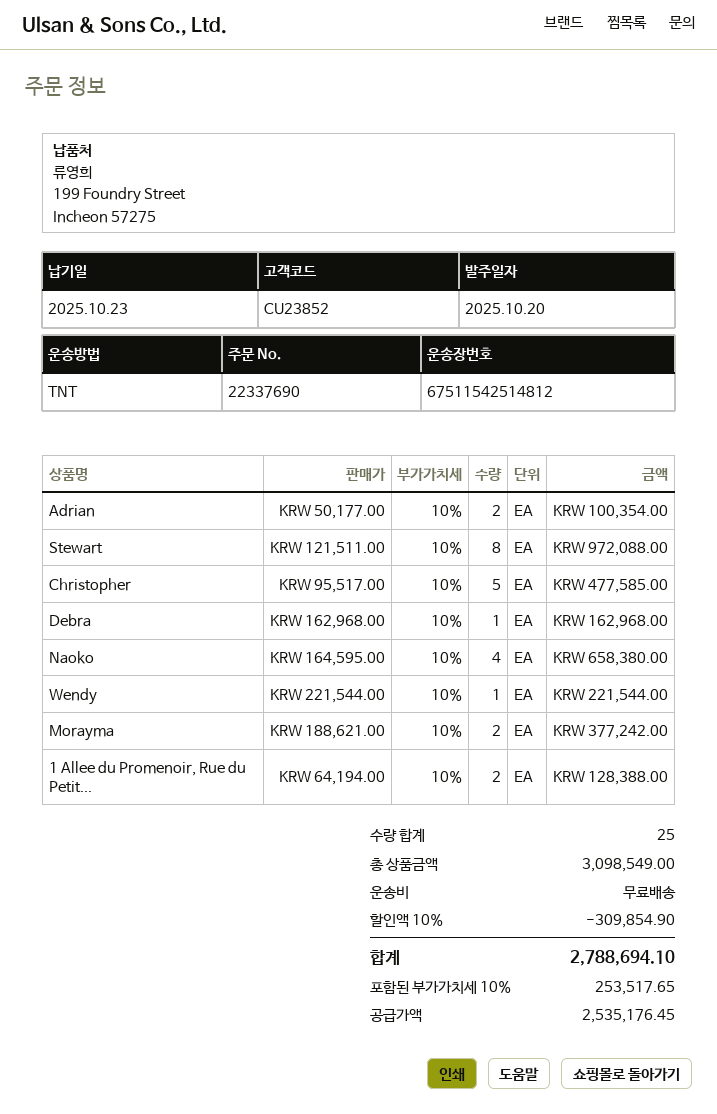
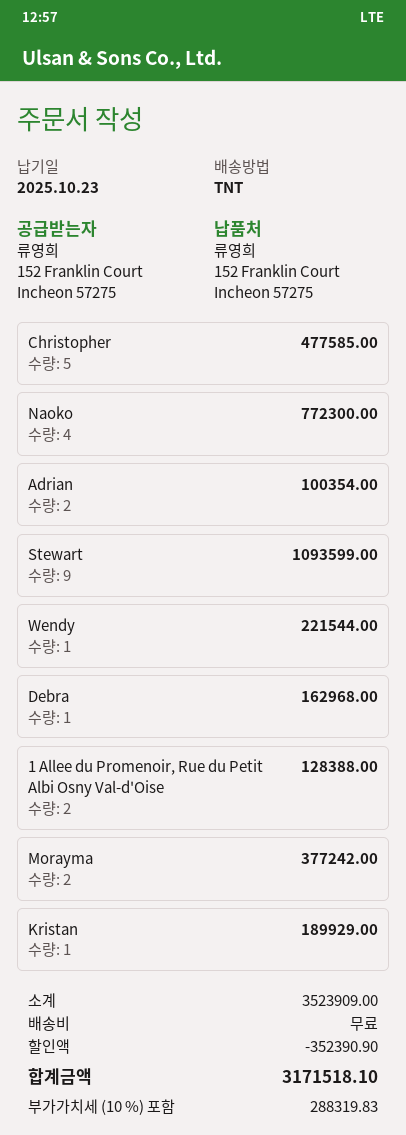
ship to: 199 Foundry Street, Incheon 57275 -> 152 Franklin Court, Incheon 57275
Stewart: 8 for 972088.00 -> 9 for 1093599.00
Naoko: 4 for 658380.00 -> 4 for 772300.00
Kristan: none -> 1 for 189929.00
subtotal: 3098549.00 -> 3523909.00
discount: 309854.90 -> 352390.90
tax: 10% = 253517.65 -> 10% = 288319.83
total: 2788694.10 -> 3171518.10

